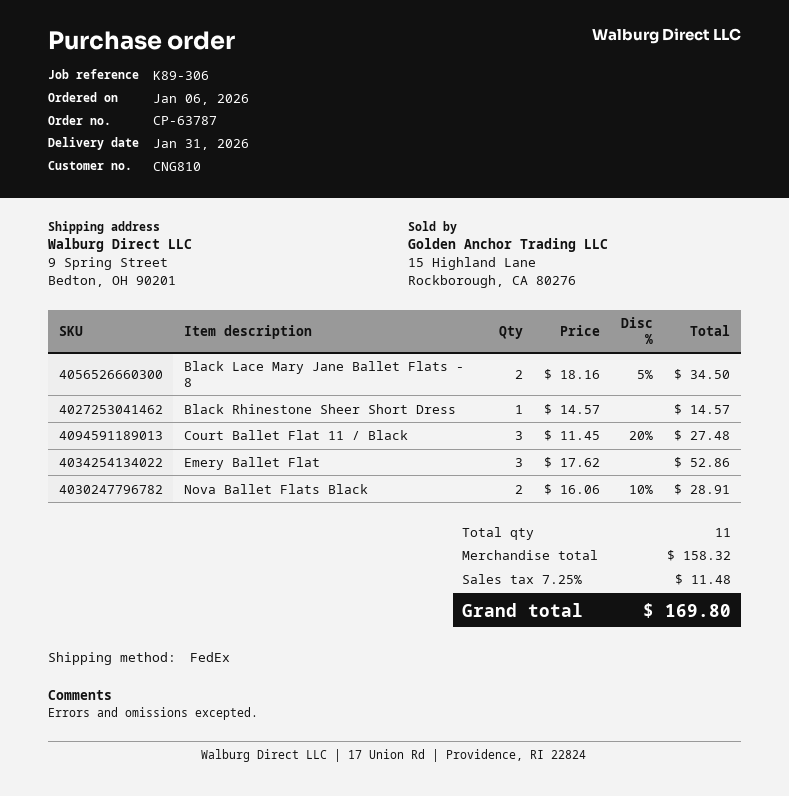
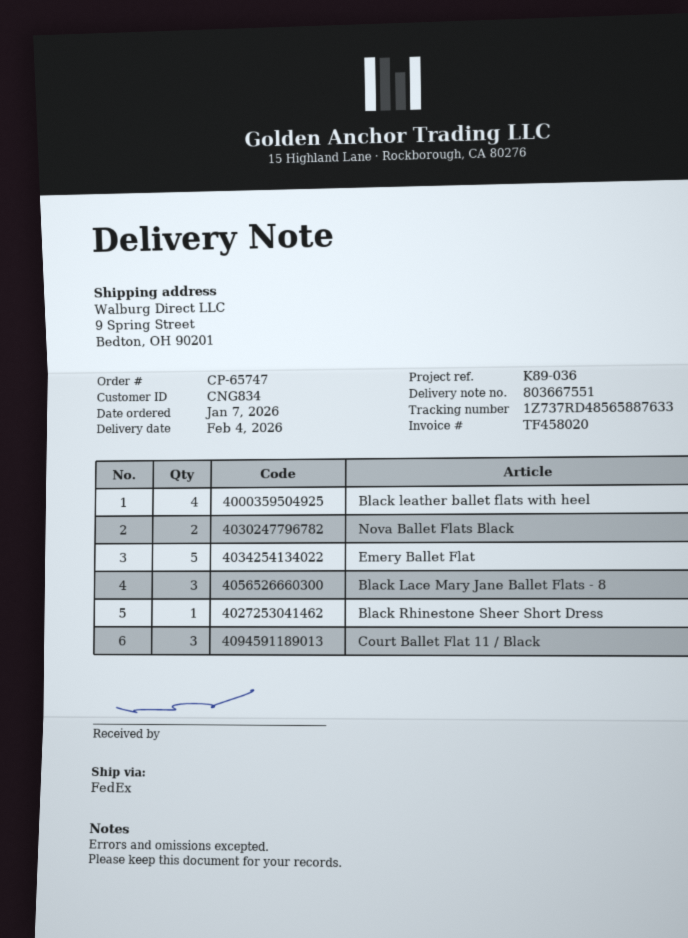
order number: CP-63787 -> CP-65747
order date: 2026-01-06 -> 2026-01-07
delivery date: 2026-01-31 -> 2026-02-04
customer number: CNG810 -> CNG834
reference: K89-306 -> K89-036
Black Lace Mary Jane Ballet Flats - 8: 2 -> 3
Emery Ballet Flat: 3 -> 5
Black leather ballet flats with heel: none -> 4

